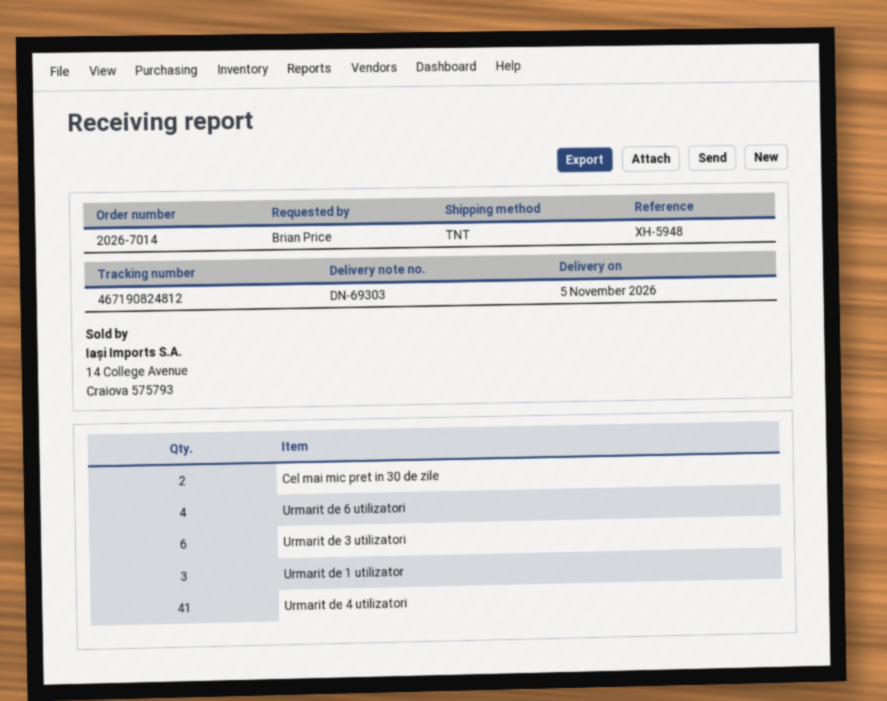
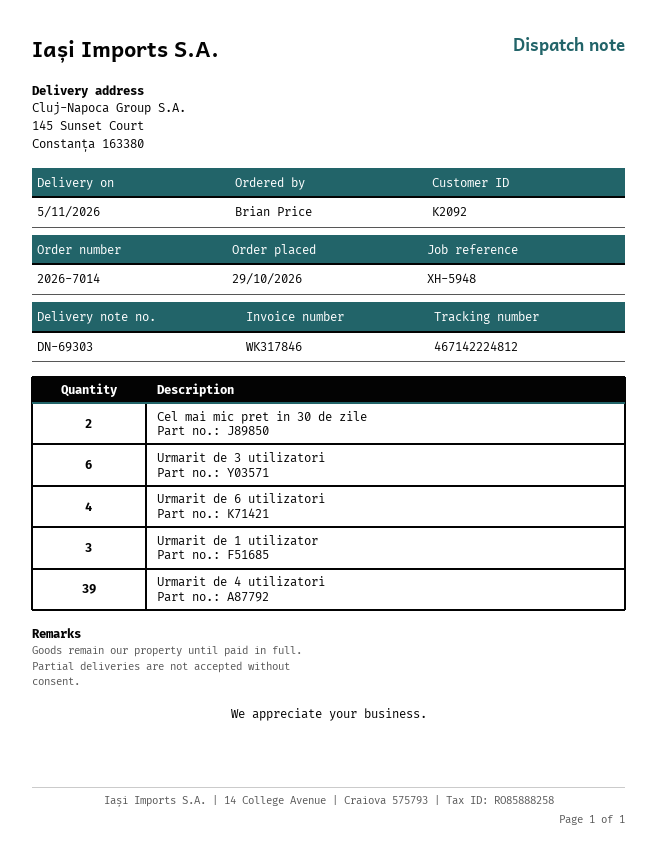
tracking number: 467190824812 -> 467142224812
Urmarit de 4 utilizatori: 41 -> 39

